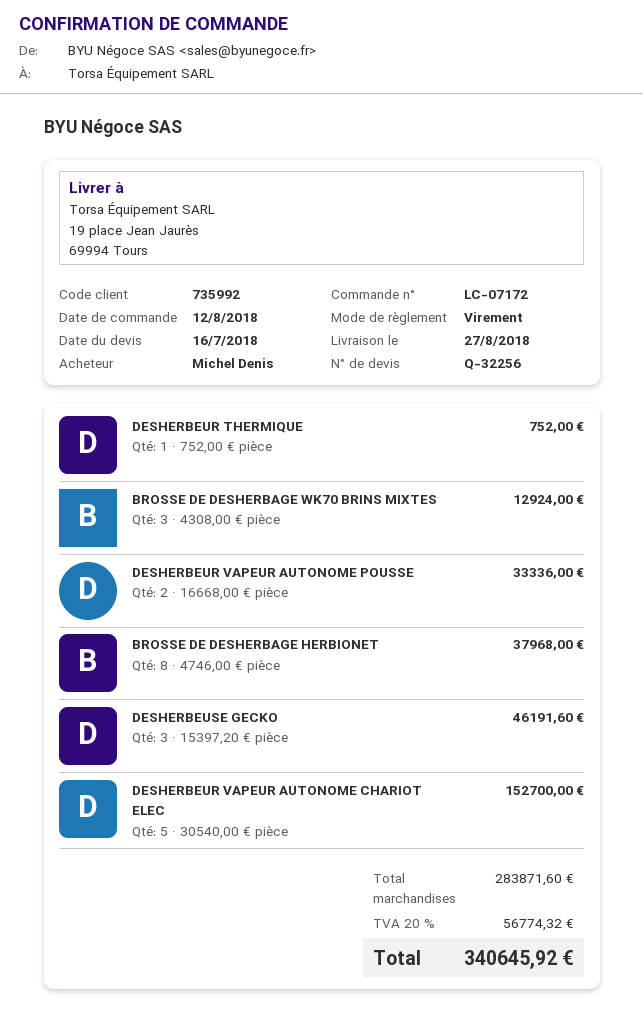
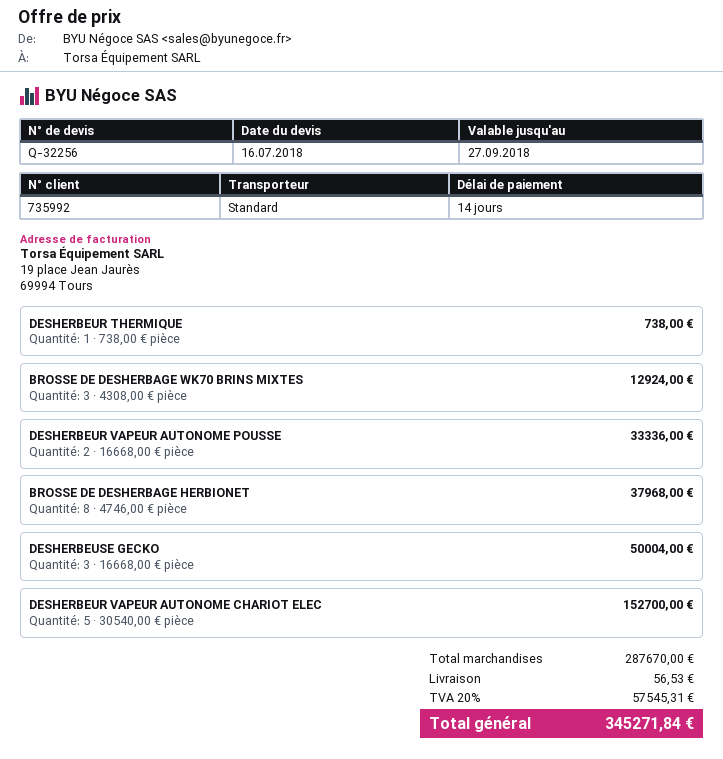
DESHERBEUR THERMIQUE: 1 x 752.00 = 752.00 -> 1 x 738.00 = 738.00
DESHERBEUSE GECKO: 3 x 15397.20 = 46191.60 -> 3 x 16668.00 = 50004.00
subtotal: 283871.60 -> 287670.00
shipping: none -> 56.53
tax: 20% = 56774.32 -> 20% = 57545.31
total: 340645.92 -> 345271.84

